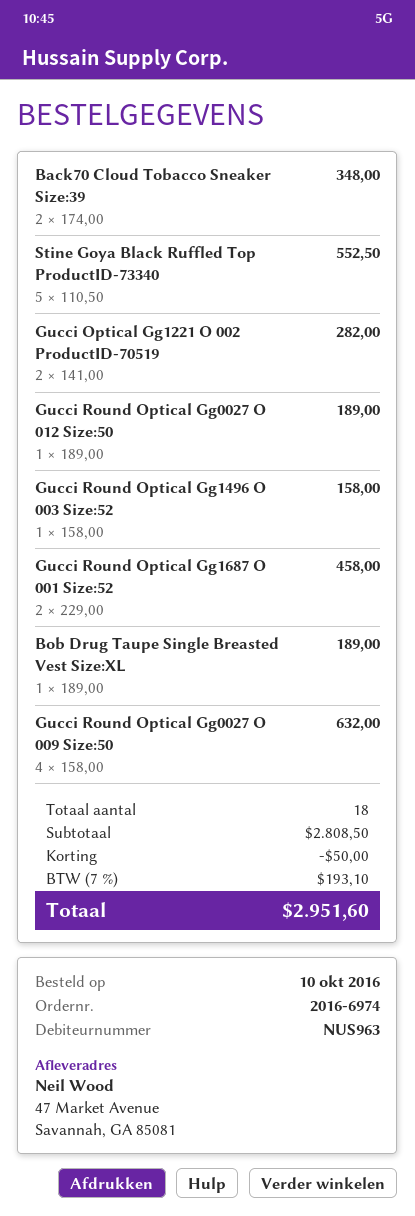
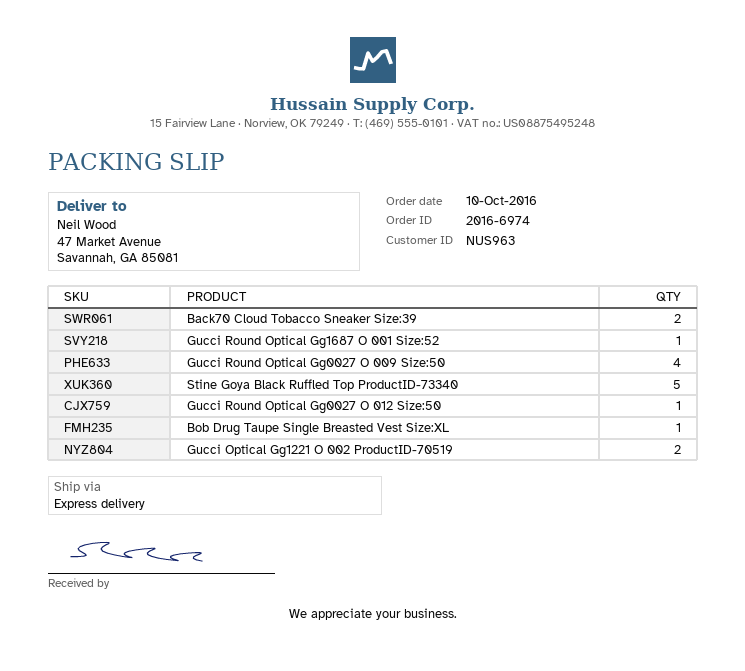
Gucci Round Optical Gg1496 O 003 Size:52: 1 -> none
Gucci Round Optical Gg1687 O 001 Size:52: 2 -> 1

